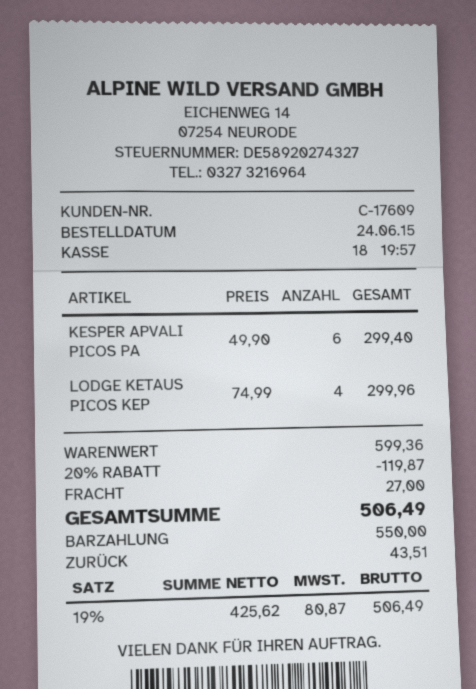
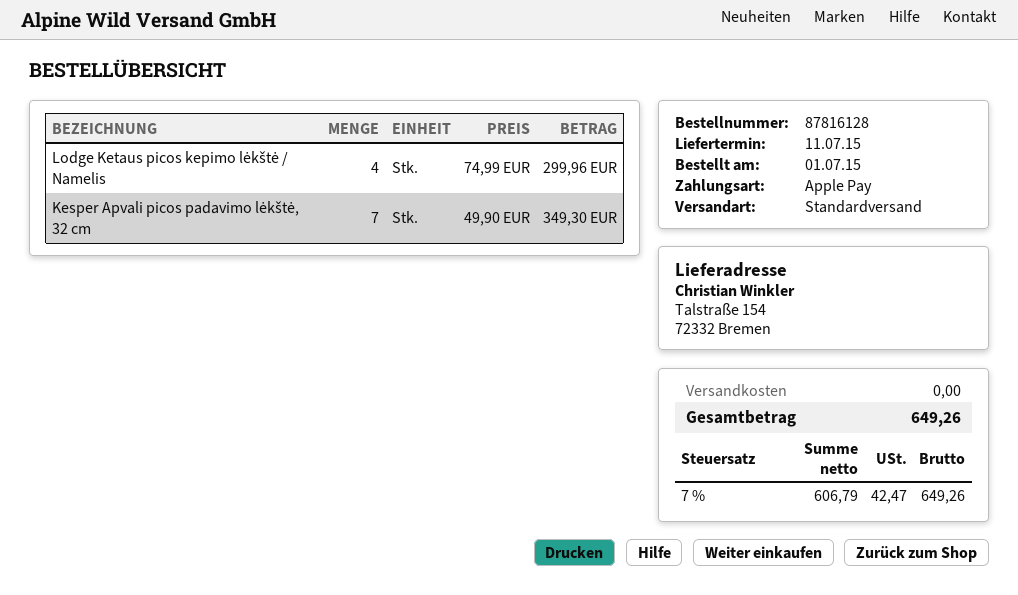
order date: 2015-06-24 -> 2015-07-01
payment method: cash -> Apple Pay
KESPER APVALI PICOS PA: 6 x 49.90 = 299.40 -> 7 x 49.90 = 349.30
discount: 20% = 119.87 -> none
shipping: 27.00 -> 0.00
net: 425.62 -> 606.79
tax: 19% = 80.87 -> 7% = 42.47
total: 506.49 -> 649.26

